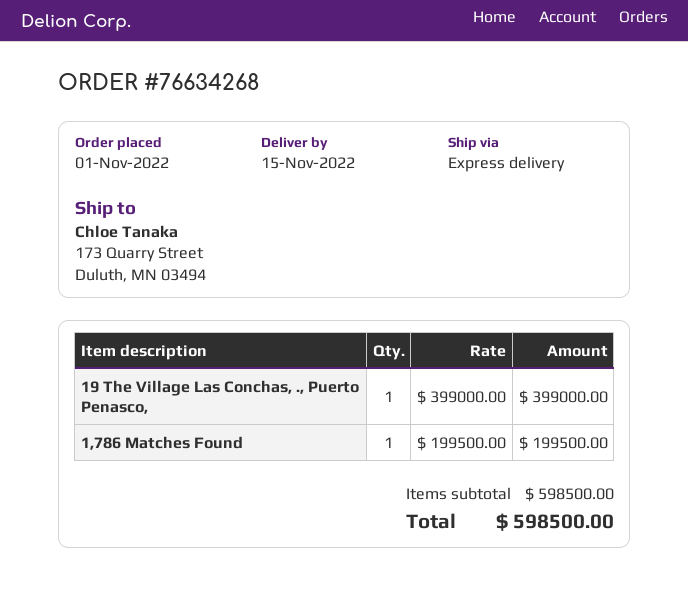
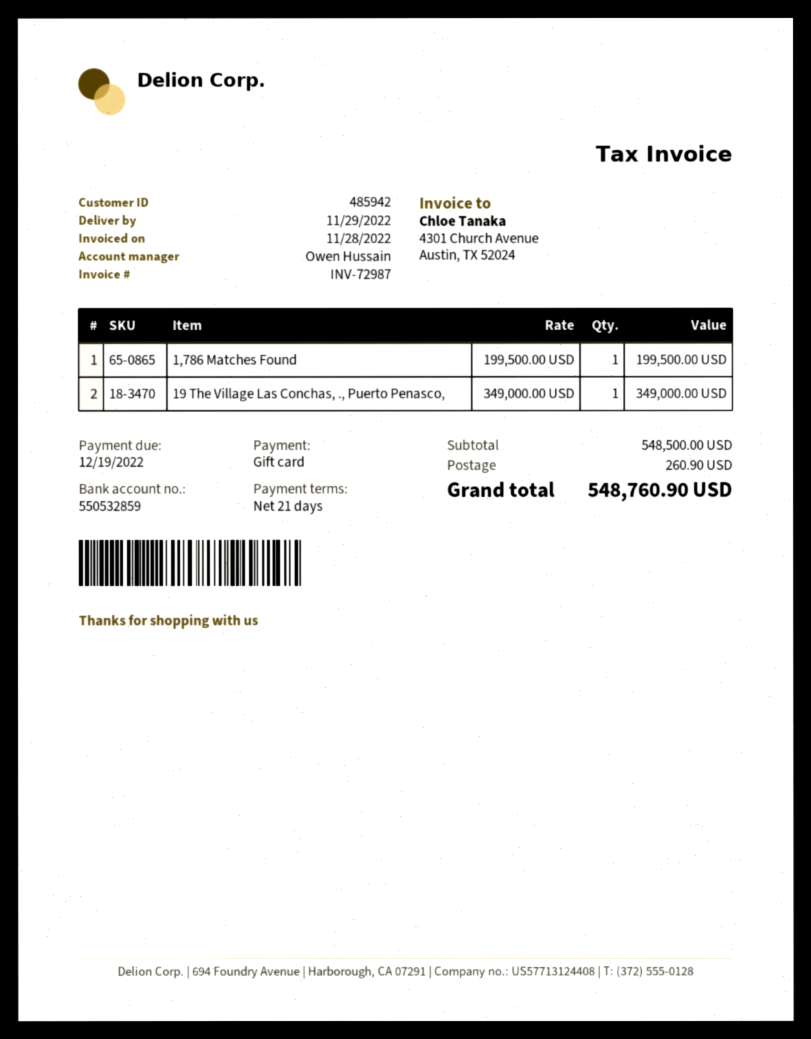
delivery date: 2022-11-15 -> 2022-11-29
19 The Village Las Conchas, ., Puerto Penasco,: 1 x 399000.00 = 399000.00 -> 1 x 349000.00 = 349000.00
subtotal: 598500.00 -> 548500.00
shipping: none -> 260.90
total: 598500.00 -> 548760.90

